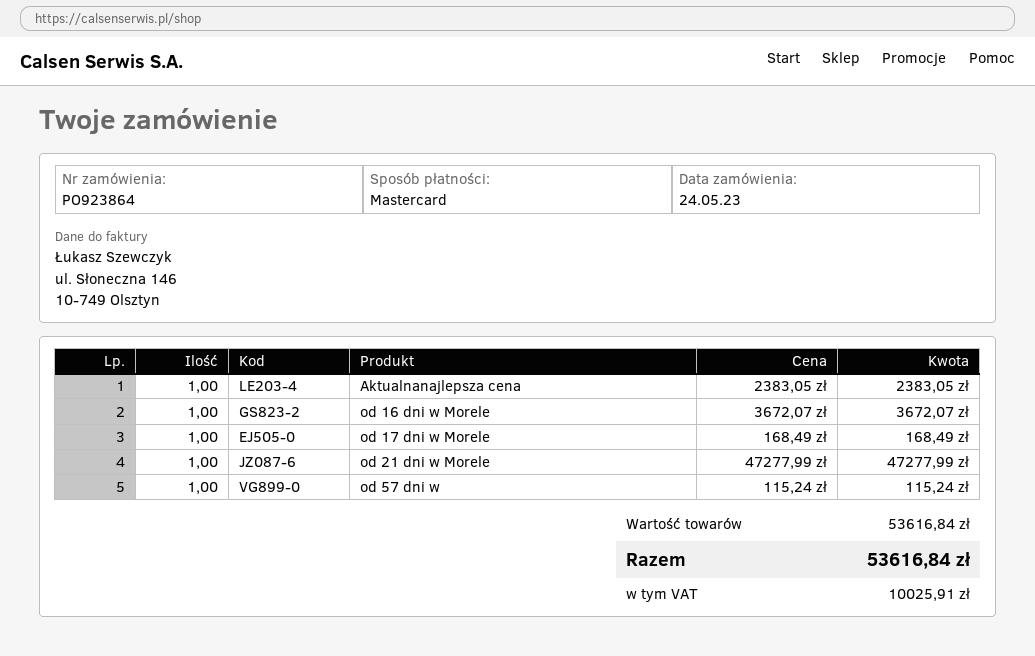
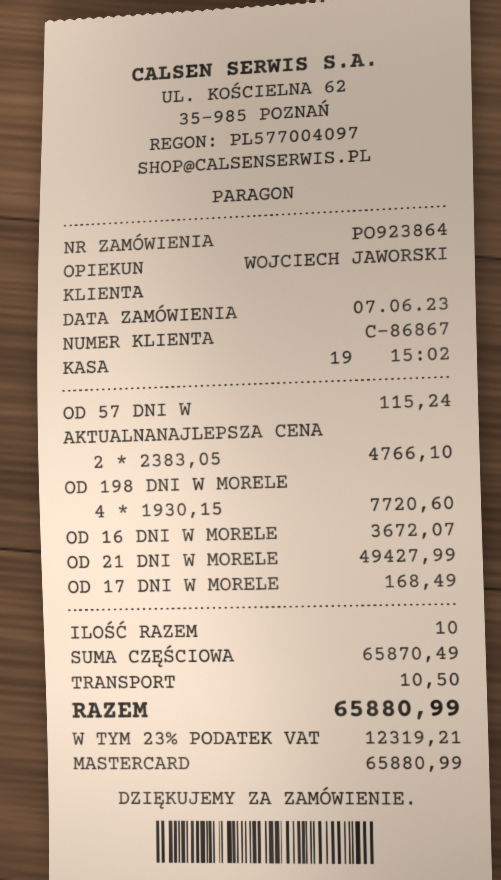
order date: 2023-05-24 -> 2023-06-07
Aktualnanajlepsza cena: 1 x 2383.05 = 2383.05 -> 2 x 2383.05 = 4766.10
od 21 dni w Morele: 1 x 47277.99 = 47277.99 -> 1 x 49427.99 = 49427.99
OD 198 DNI W MORELE: none -> 4 x 1930.15 = 7720.60
subtotal: 53616.84 -> 65870.49
shipping: none -> 10.50
tax: 10025.91 -> 12319.21
total: 53616.84 -> 65880.99

